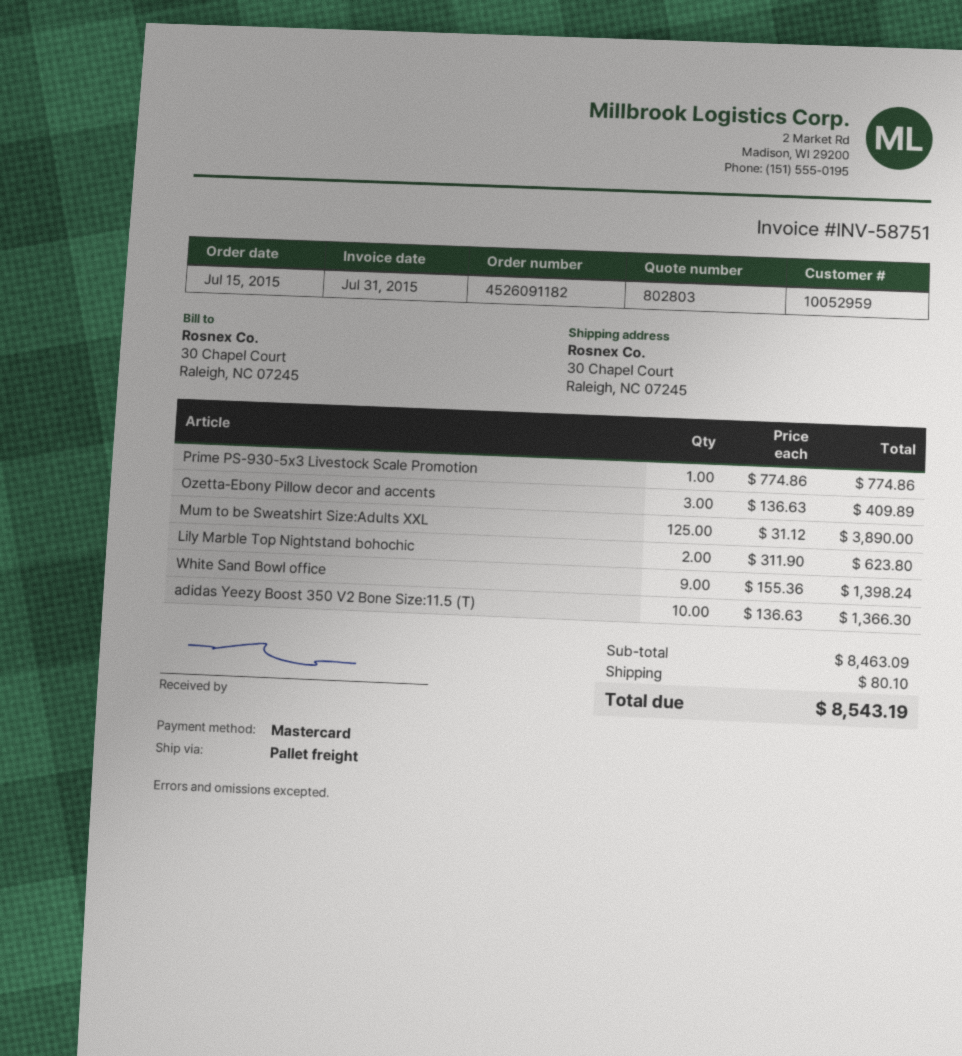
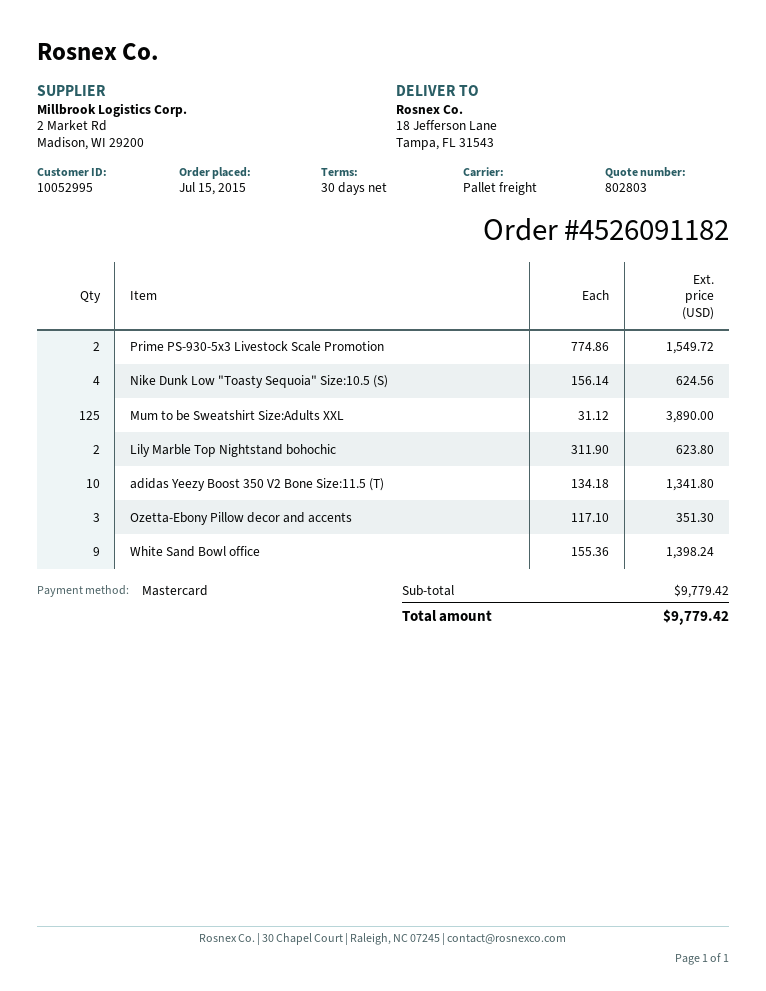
customer number: 10052959 -> 10052995
ship to: 30 Chapel Court, Raleigh, NC 07245 -> 18 Jefferson Lane, Tampa, FL 31543
Prime PS-930-5x3 Livestock Scale Promotion: 1 x 774.86 = 774.86 -> 2 x 774.86 = 1549.72
Ozetta-Ebony Pillow decor and accents: 3 x 136.63 = 409.89 -> 3 x 117.10 = 351.30
adidas Yeezy Boost 350 V2 Bone Size:11.5 (T): 10 x 136.63 = 1366.30 -> 10 x 134.18 = 1341.80
Nike Dunk Low "Toasty Sequoia" Size:10.5 (S): none -> 4 x 156.14 = 624.56
subtotal: 8463.09 -> 9779.42
shipping: 80.10 -> none
total: 8543.19 -> 9779.42

